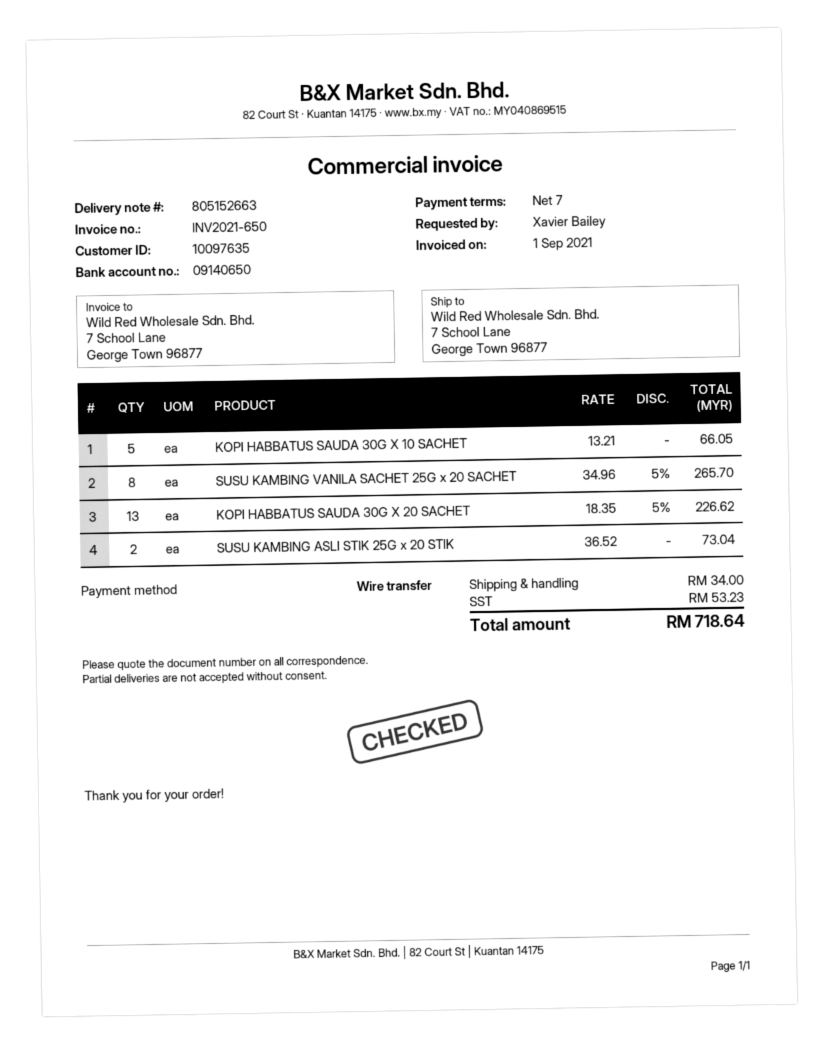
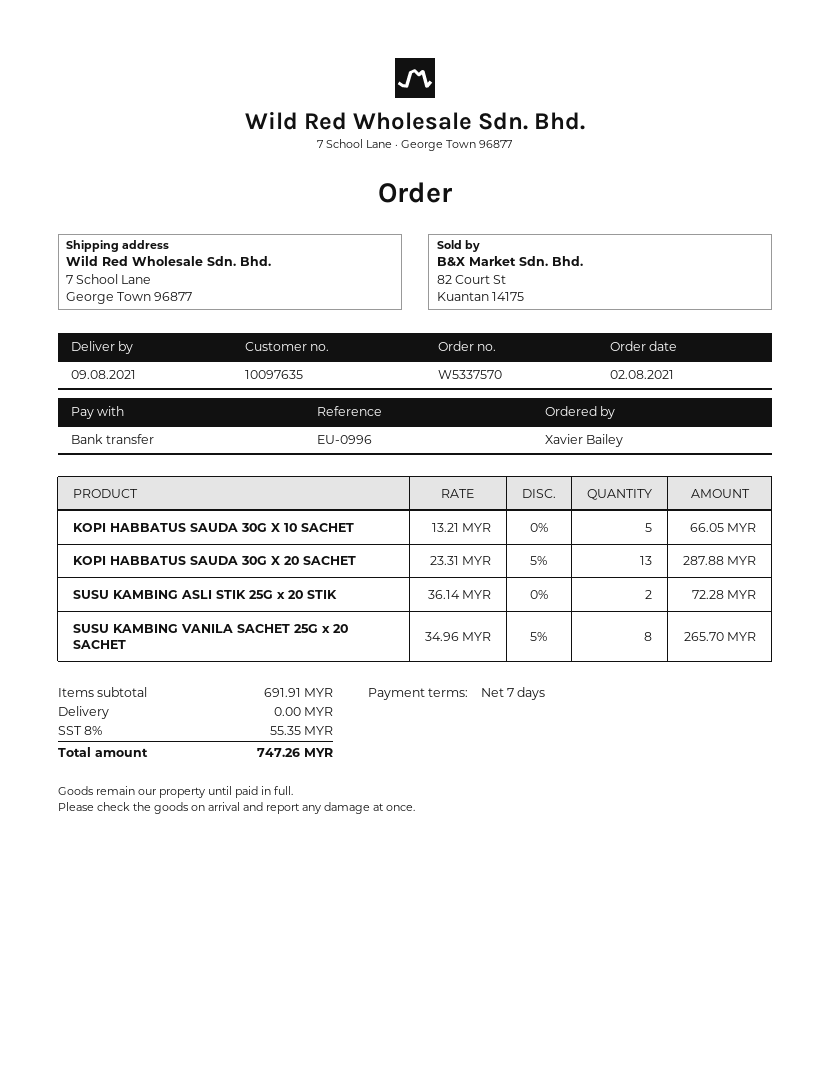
KOPI HABBATUS SAUDA 30G X 20 SACHET: 13 x 18.35 - 5% = 226.62 -> 13 x 23.31 - 5% = 287.88
SUSU KAMBING ASLI STIK 25G x 20 STIK: 2 x 36.52 = 73.04 -> 2 x 36.14 = 72.28
shipping: 34.00 -> 0.00
tax: 53.23 -> 55.35
total: 718.64 -> 747.26

